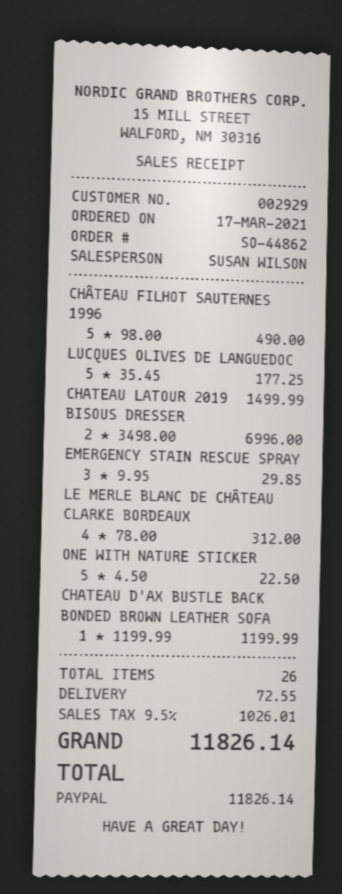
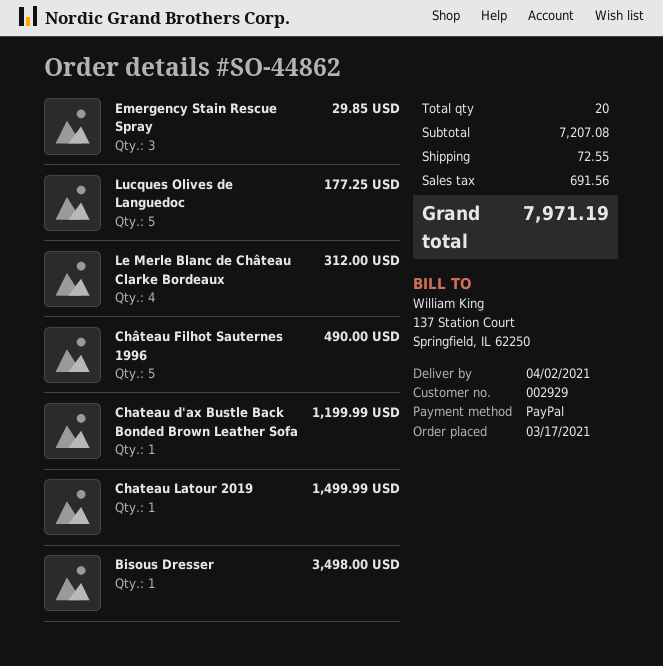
BISOUS DRESSER: 2 for 6996.00 -> 1 for 3498.00
ONE WITH NATURE STICKER: 5 for 22.50 -> none
total quantity: 26 -> 20
tax: 1026.01 -> 691.56
total: 11826.14 -> 7971.19

